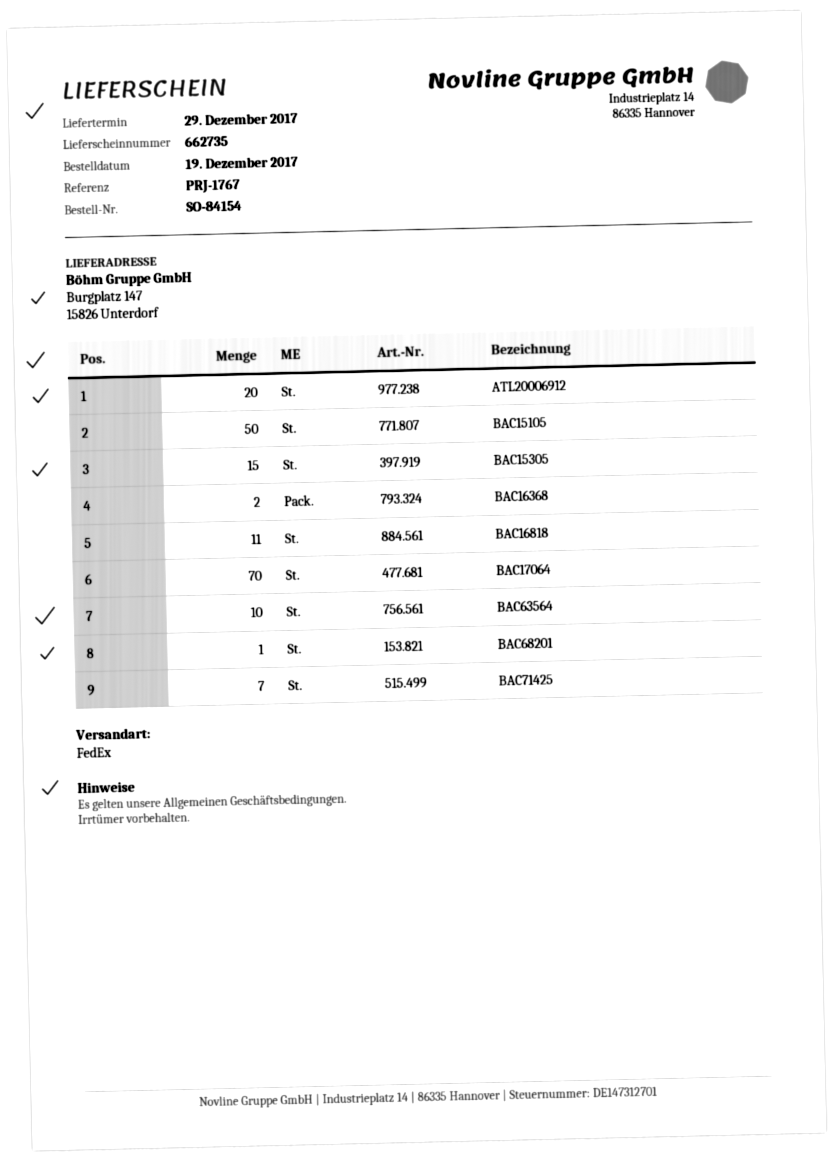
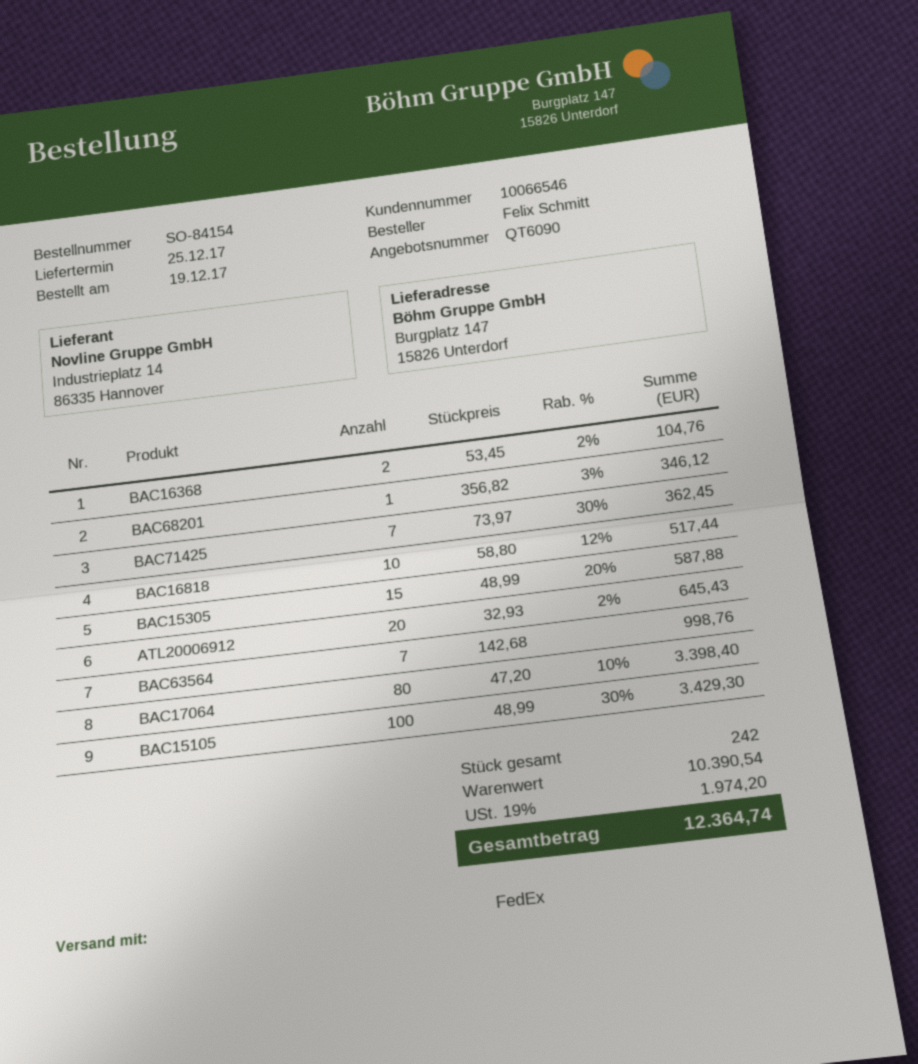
delivery date: 2017-12-29 -> 2017-12-25
BAC15105: 50 -> 100
BAC16818: 11 -> 10
BAC17064: 70 -> 80
BAC63564: 10 -> 7

